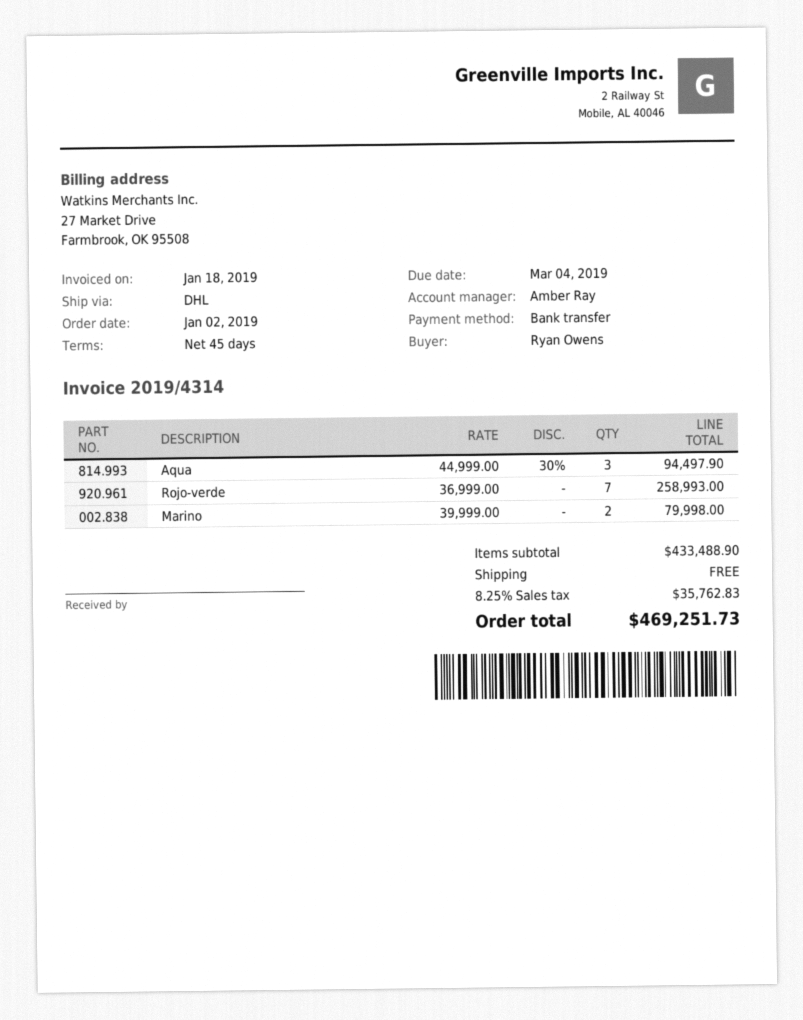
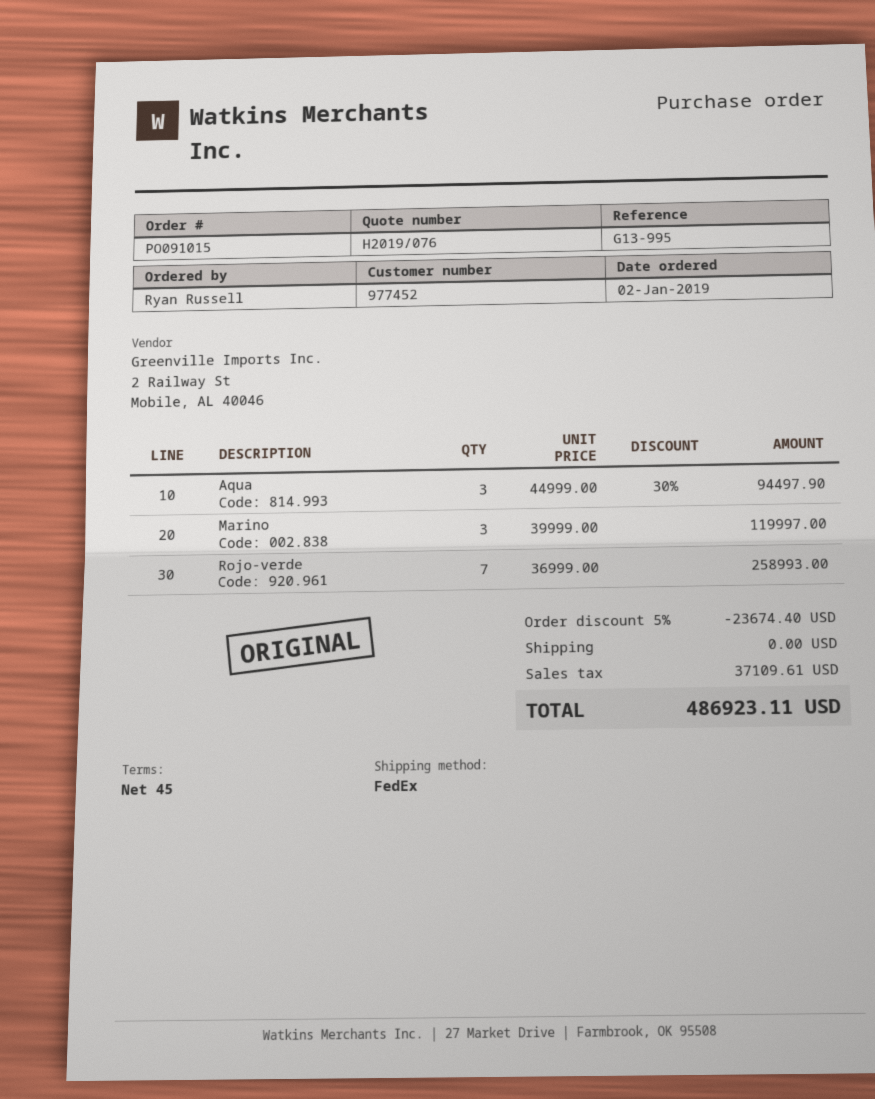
ordered by: Ryan Owens -> Ryan Russell
shipping method: DHL -> FedEx
Marino: 2 x 39999.00 = 79998.00 -> 3 x 39999.00 = 119997.00
discount: none -> 5% = 23674.40
tax: 35762.83 -> 37109.61
total: 469251.73 -> 486923.11

